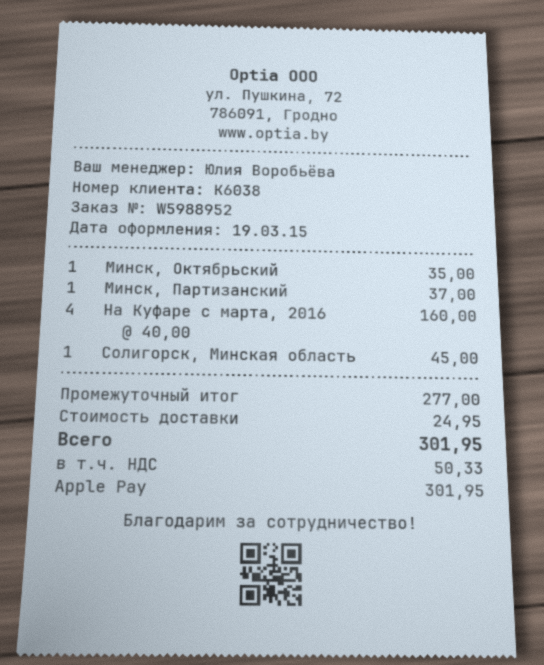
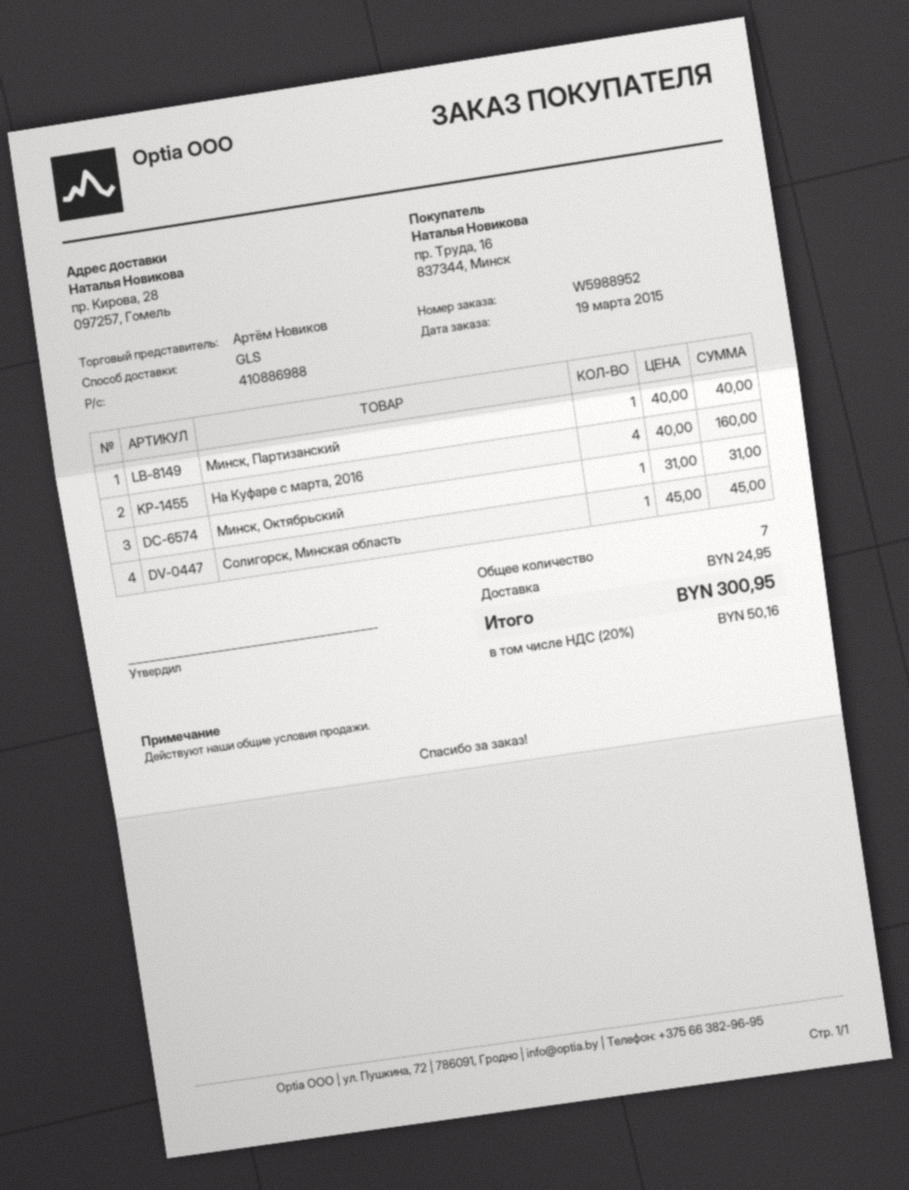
sales rep: Юлия Воробьёва -> Артём Новиков
Минск, Октябрьский: 1 x 35.00 = 35.00 -> 1 x 31.00 = 31.00
Минск, Партизанский: 1 x 37.00 = 37.00 -> 1 x 40.00 = 40.00
tax: 50.33 -> 50.16
total: 301.95 -> 300.95

